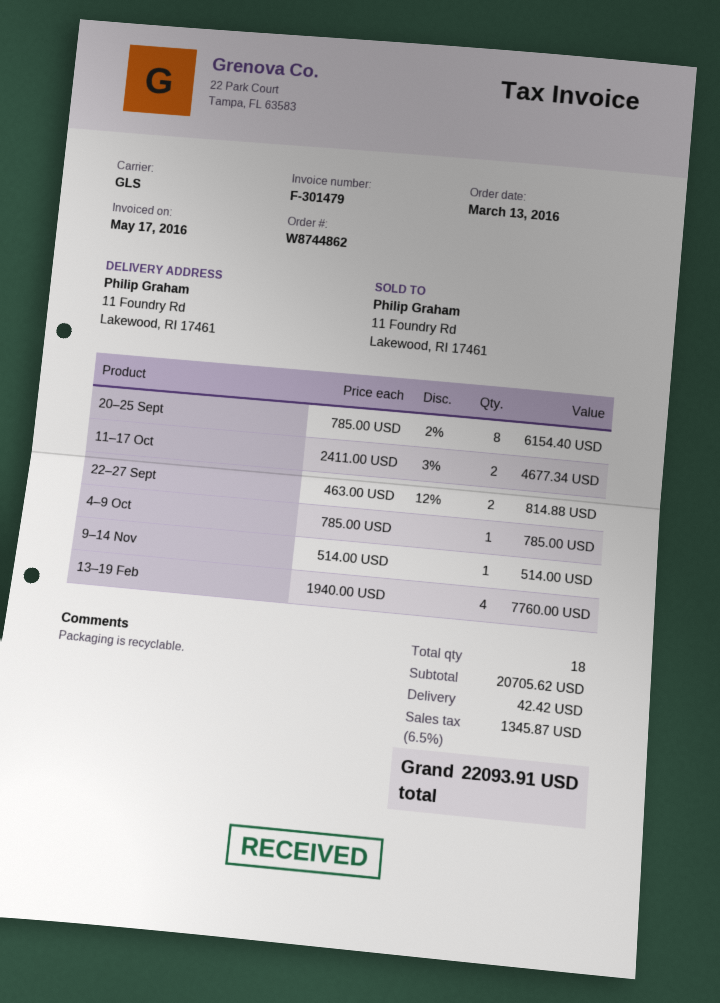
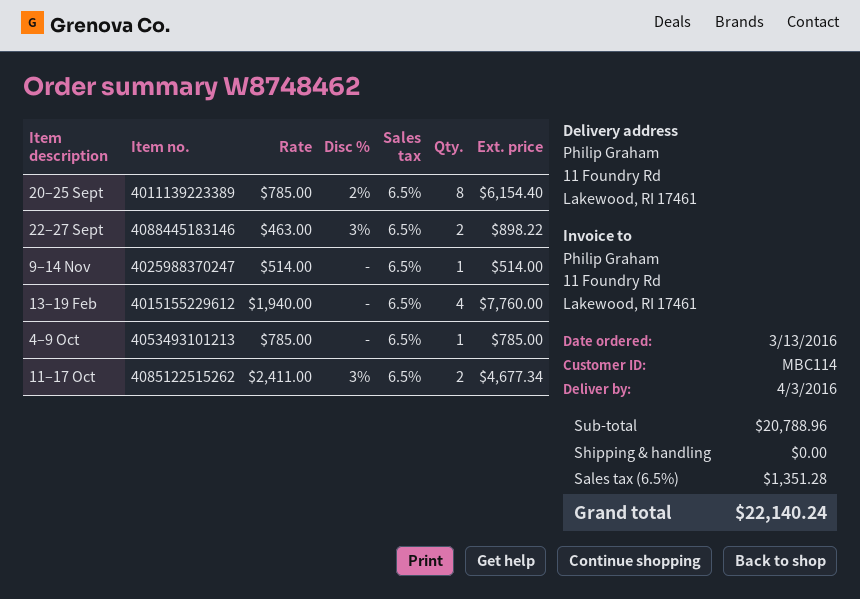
order number: W8744862 -> W8748462
22–27 Sept: 2 x 463.00 - 12% = 814.88 -> 2 x 463.00 - 3% = 898.22
subtotal: 20705.62 -> 20788.96
shipping: 42.42 -> 0.00
tax: 6.5% = 1345.87 -> 6.5% = 1351.28
total: 22093.91 -> 22140.24

